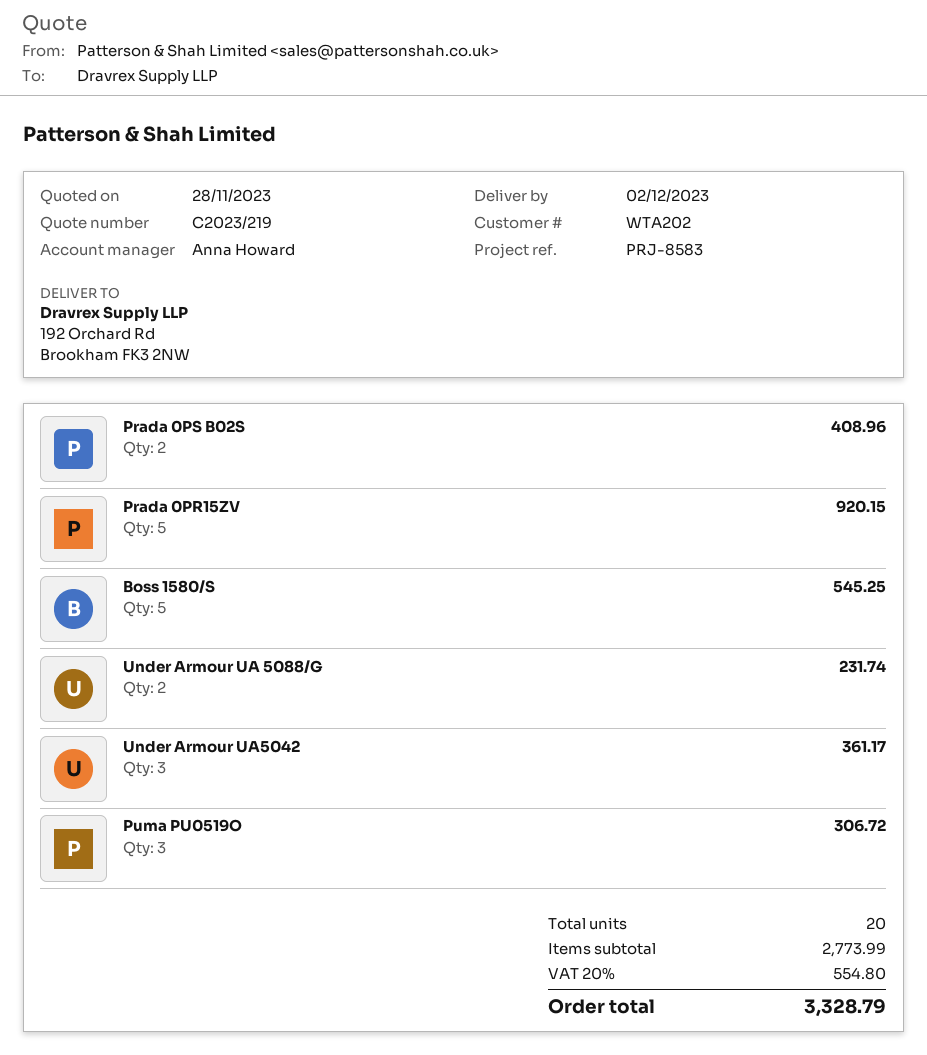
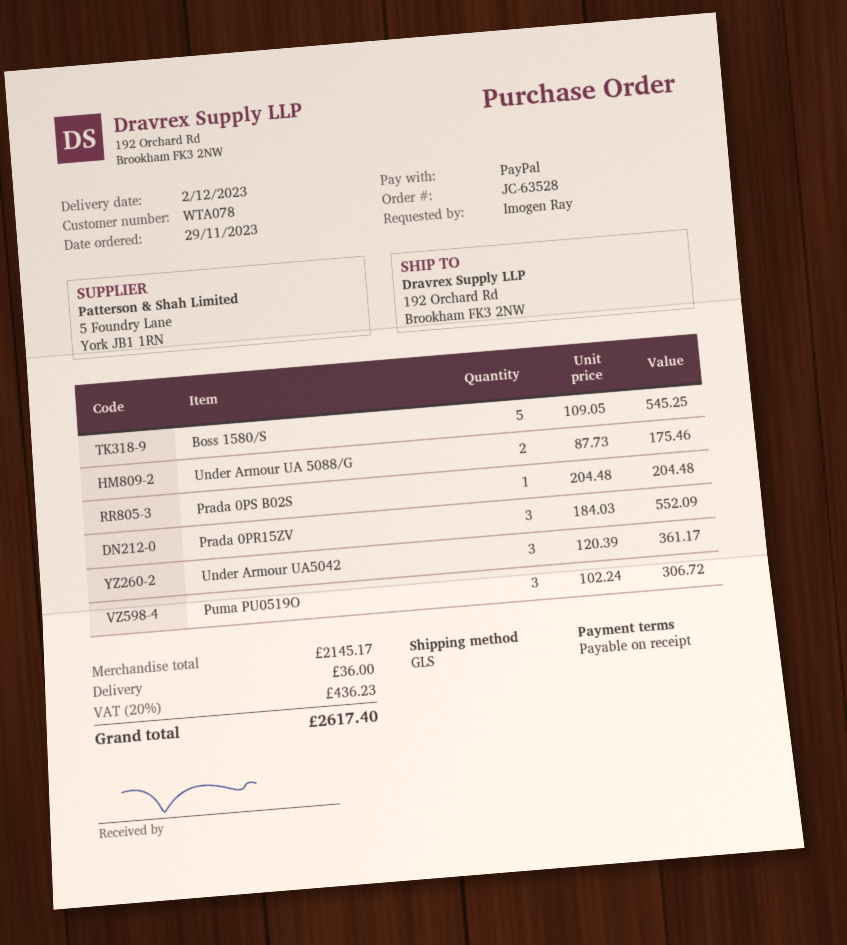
customer number: WTA202 -> WTA078
Prada 0PS B02S: 2 for 408.96 -> 1 for 204.48
Prada 0PR15ZV: 5 for 920.15 -> 3 for 552.09
Under Armour UA 5088/G: 2 for 231.74 -> 2 for 175.46
subtotal: 2773.99 -> 2145.17
shipping: none -> 36.00
tax: 20% = 554.80 -> 20% = 436.23
total: 3328.79 -> 2617.40

